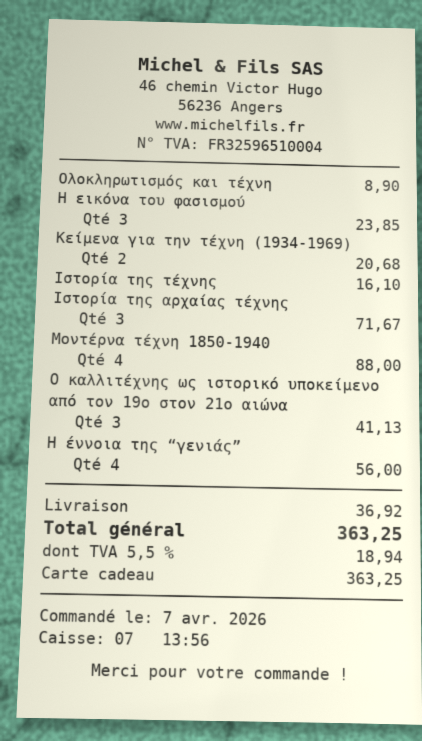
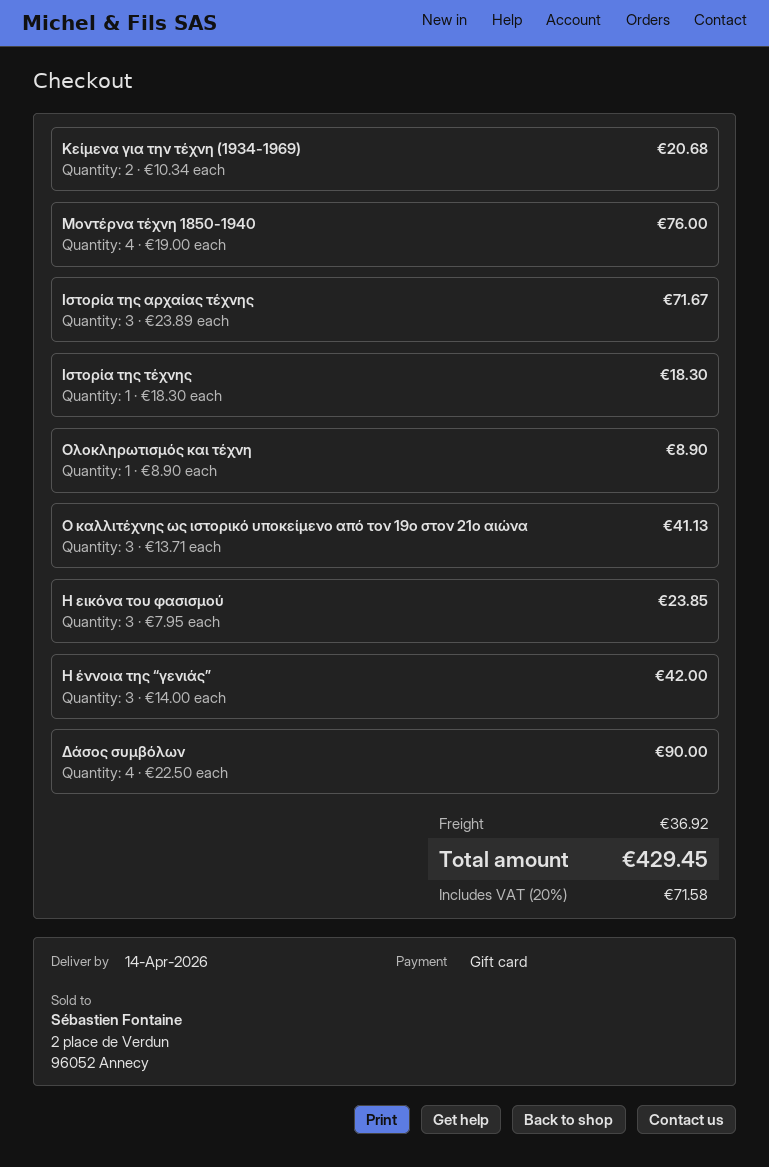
Ιστορία της τέχνης: 1 for 16.10 -> 1 for 18.30
Μοντέρνα τέχνη 1850-1940: 4 for 88.00 -> 4 for 76.00
Η έννοια της “γενιάς”: 4 for 56.00 -> 3 for 42.00
Δάσος συμβόλων: none -> 4 for 90.00
tax: 5.5% = 18.94 -> 20% = 71.58
total: 363.25 -> 429.45

